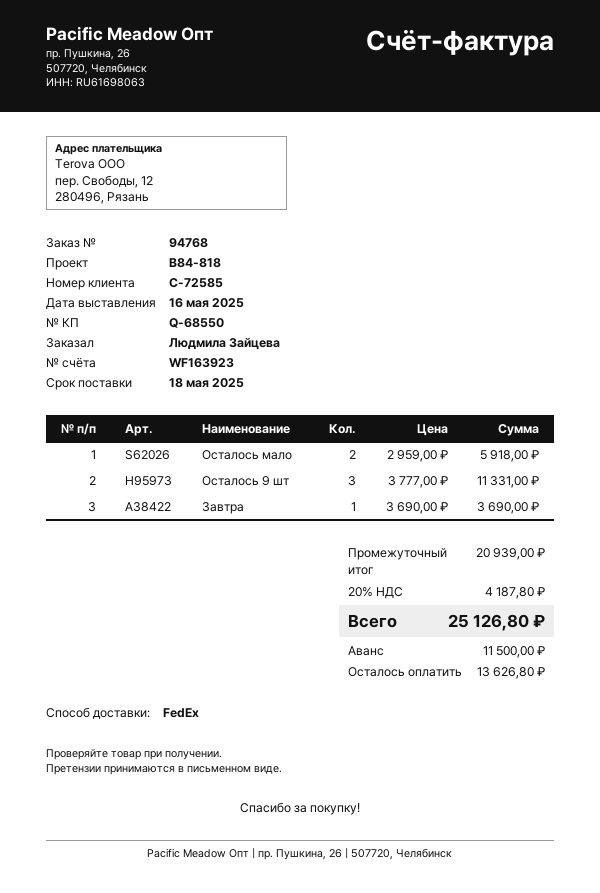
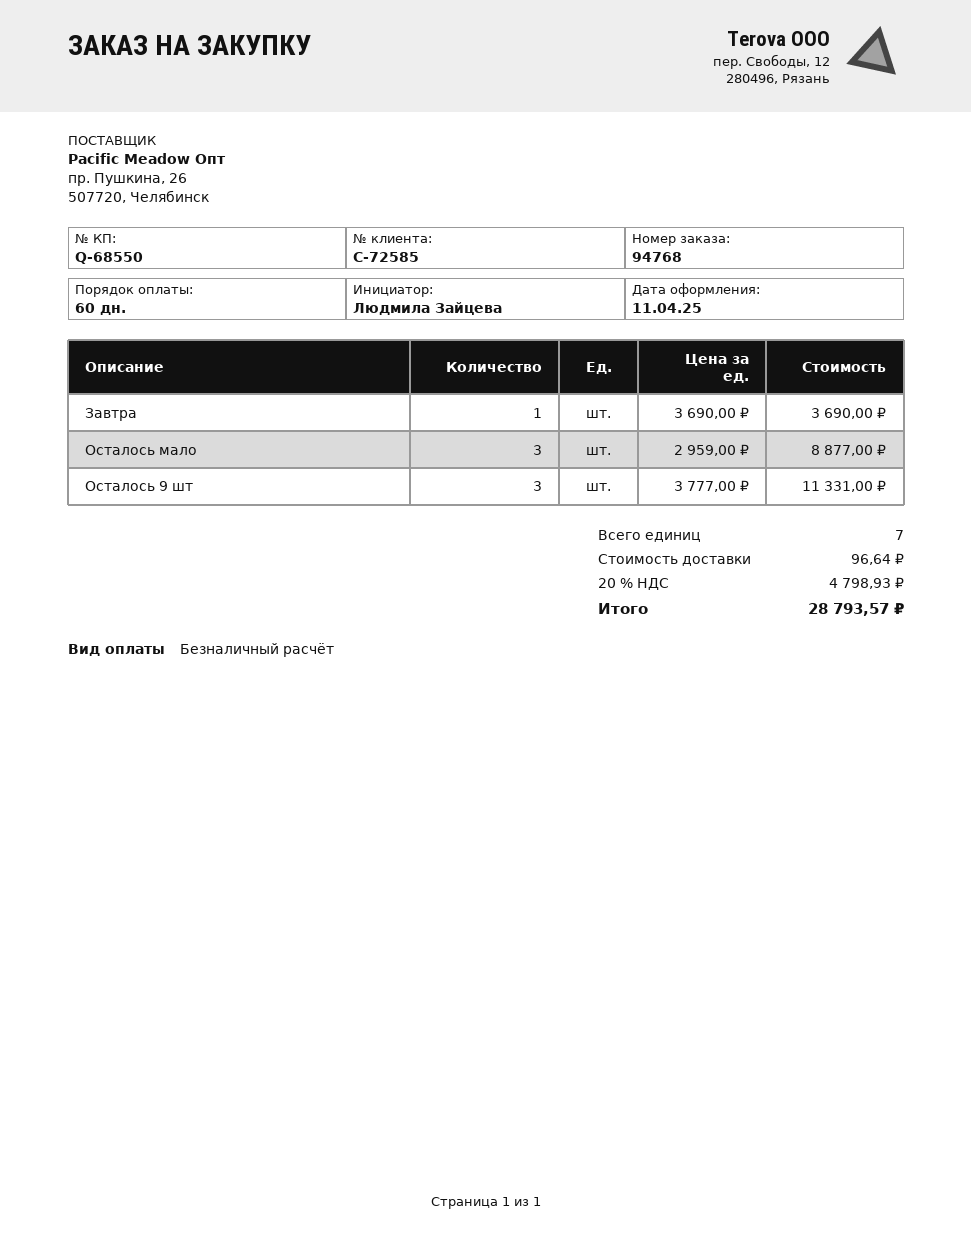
Осталось мало: 2 x 2959.00 = 5918.00 -> 3 x 2959.00 = 8877.00
shipping: none -> 96.64
tax: 20% = 4187.80 -> 20% = 4798.93
total: 25126.80 -> 28793.57

